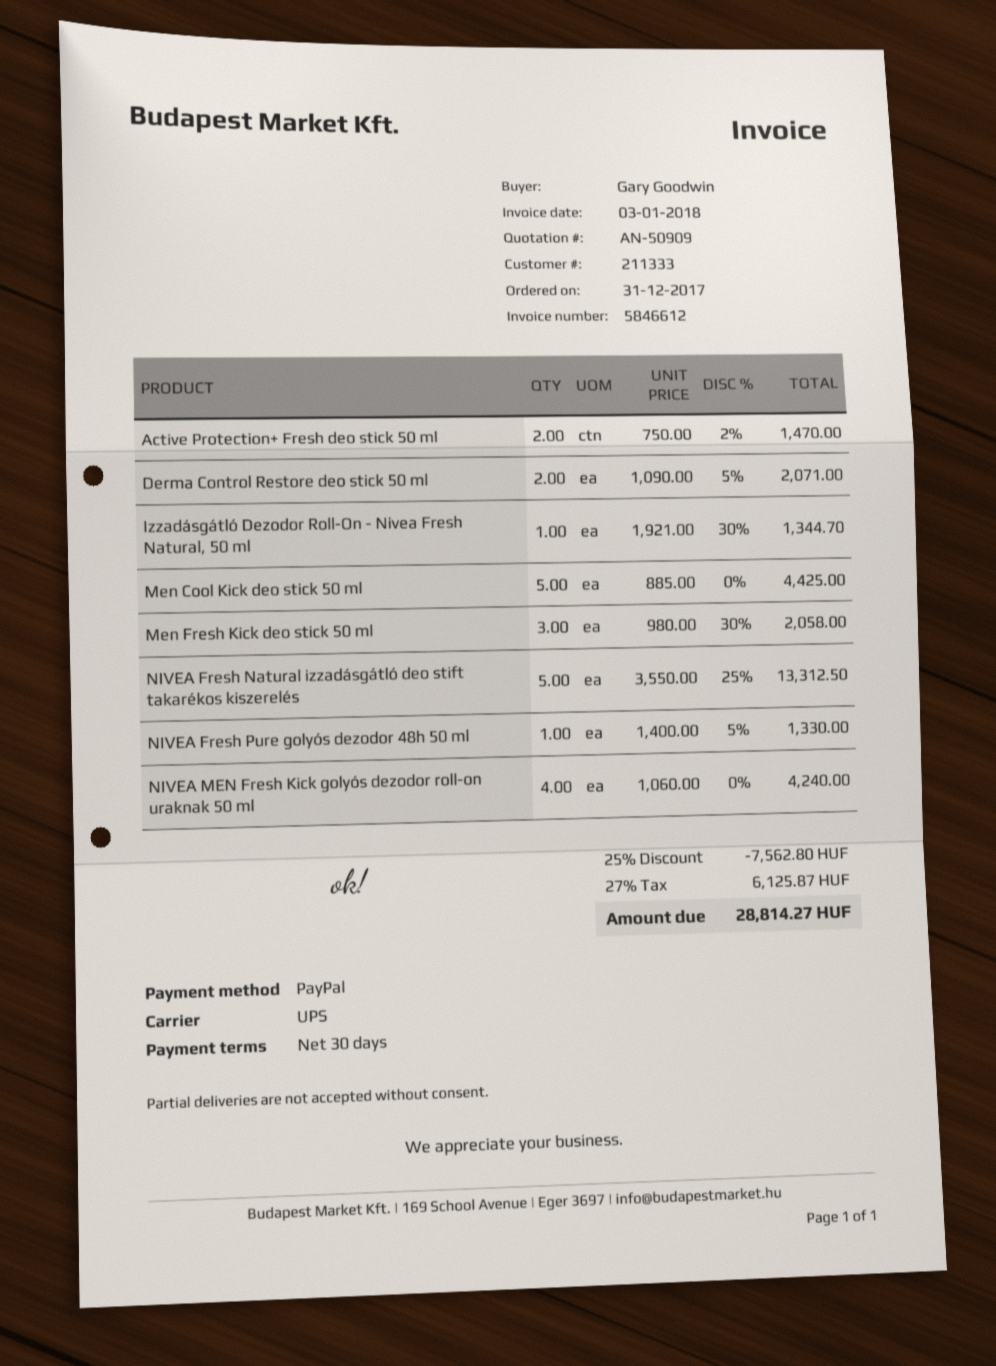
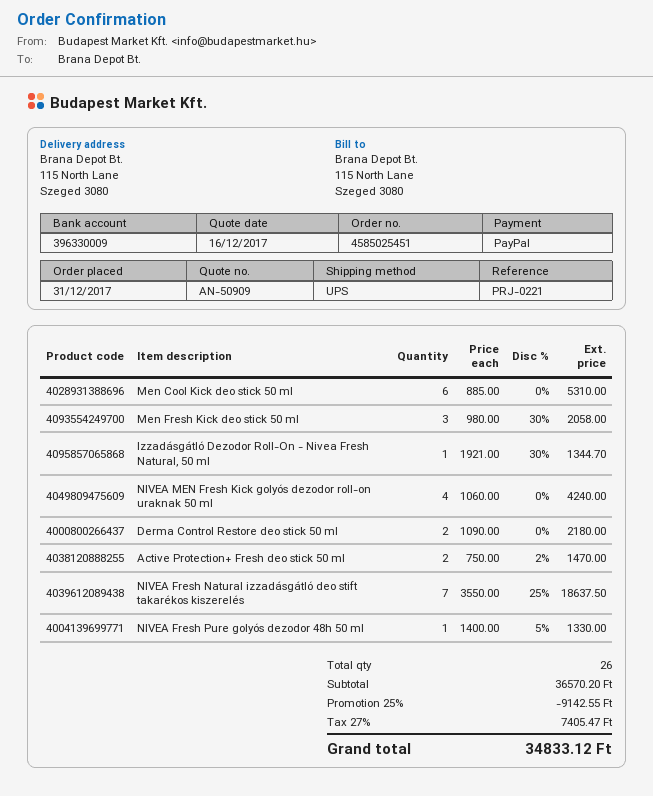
Derma Control Restore deo stick 50 ml: 2 x 1090.00 - 5% = 2071.00 -> 2 x 1090.00 = 2180.00
Men Cool Kick deo stick 50 ml: 5 x 885.00 = 4425.00 -> 6 x 885.00 = 5310.00
NIVEA Fresh Natural izzadásgátló deo stift takarékos kiszerelés: 5 x 3550.00 - 25% = 13312.50 -> 7 x 3550.00 - 25% = 18637.50
discount: 25% = 7562.80 -> 25% = 9142.55
tax: 27% = 6125.87 -> 27% = 7405.47
total: 28814.27 -> 34833.12

